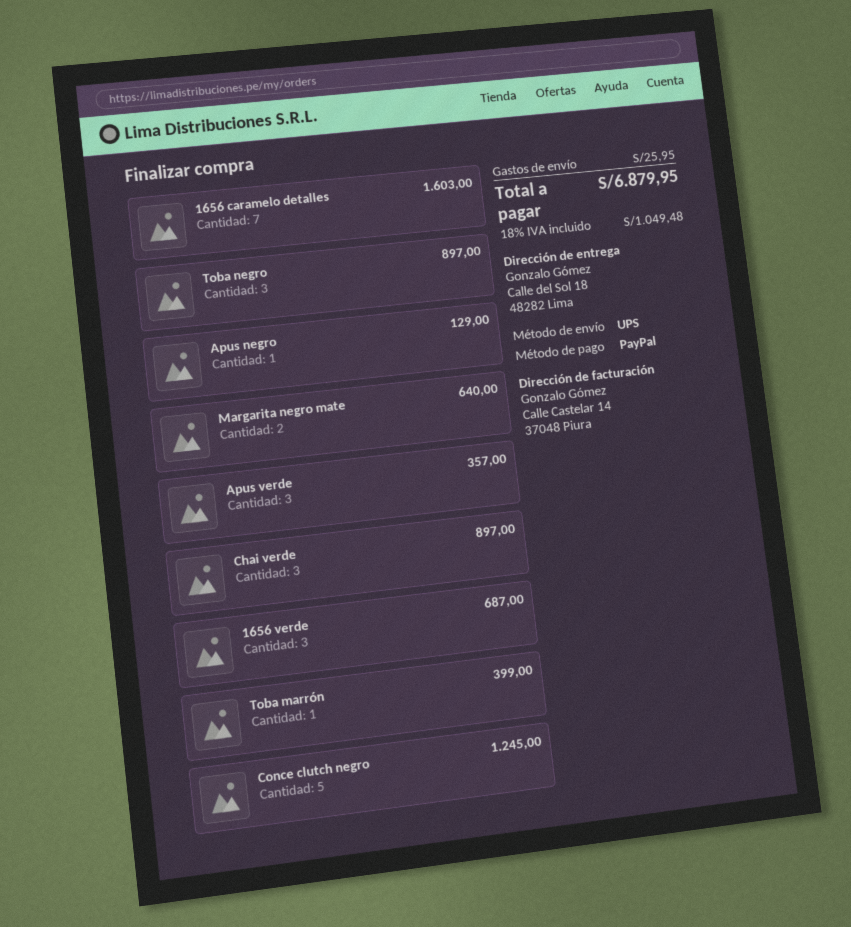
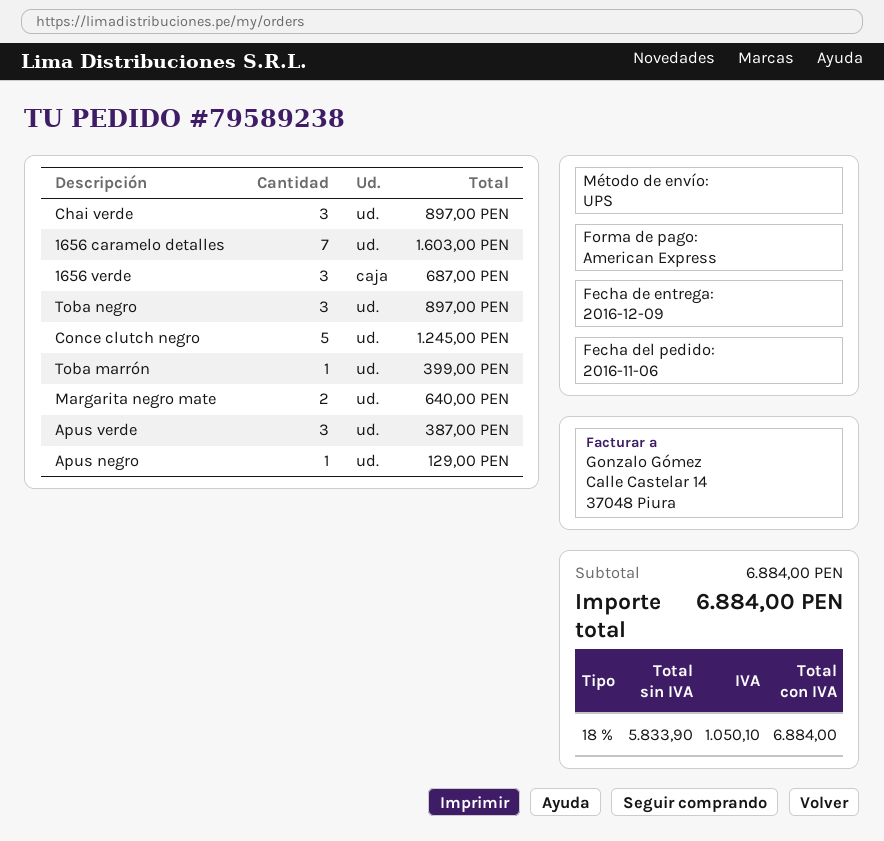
payment method: PayPal -> American Express
Apus verde: 3 for 357.00 -> 3 for 387.00
shipping: 25.95 -> none
tax: 18% = 1049.48 -> 18% = 1050.10
total: 6879.95 -> 6884.00

